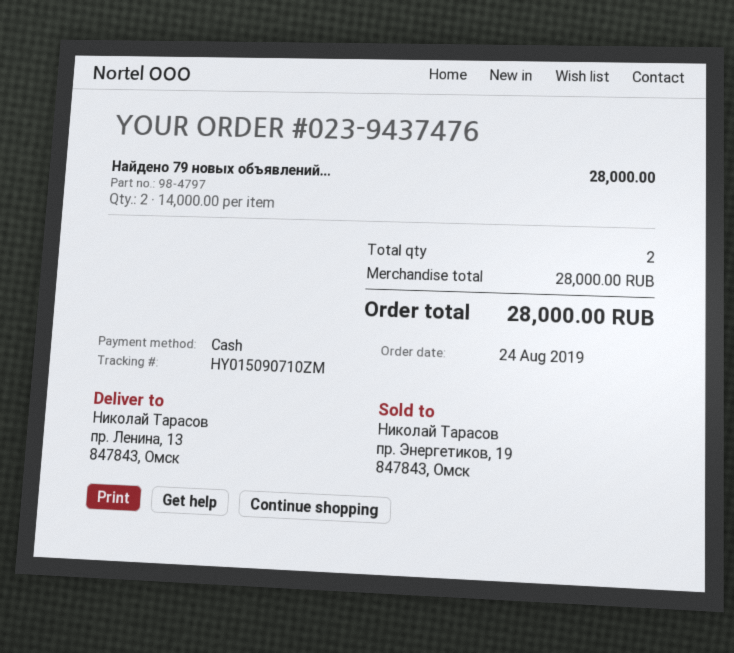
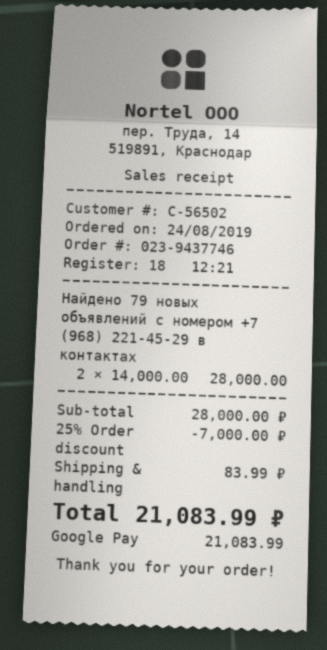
order number: 023-9437476 -> 023-9437746
payment method: cash -> Google Pay
discount: none -> 25% = 7000.00
shipping: none -> 83.99
total: 28000.00 -> 21083.99

